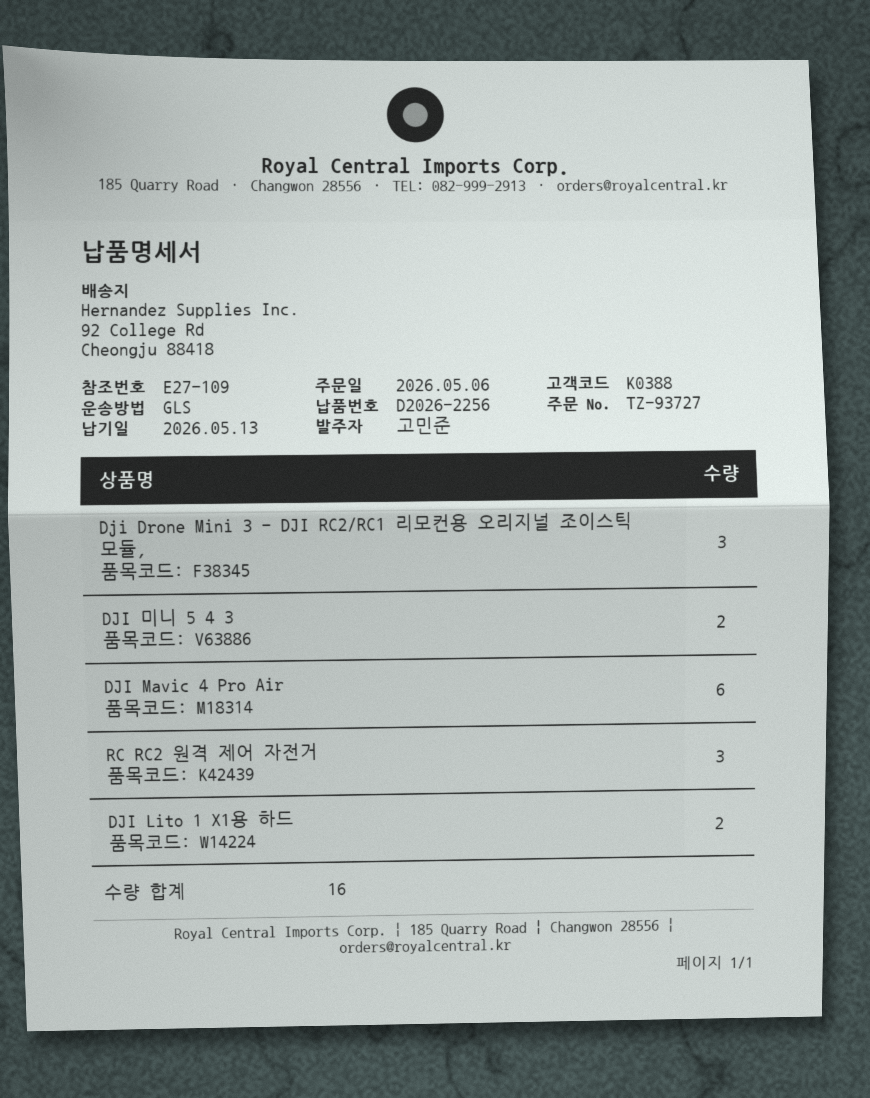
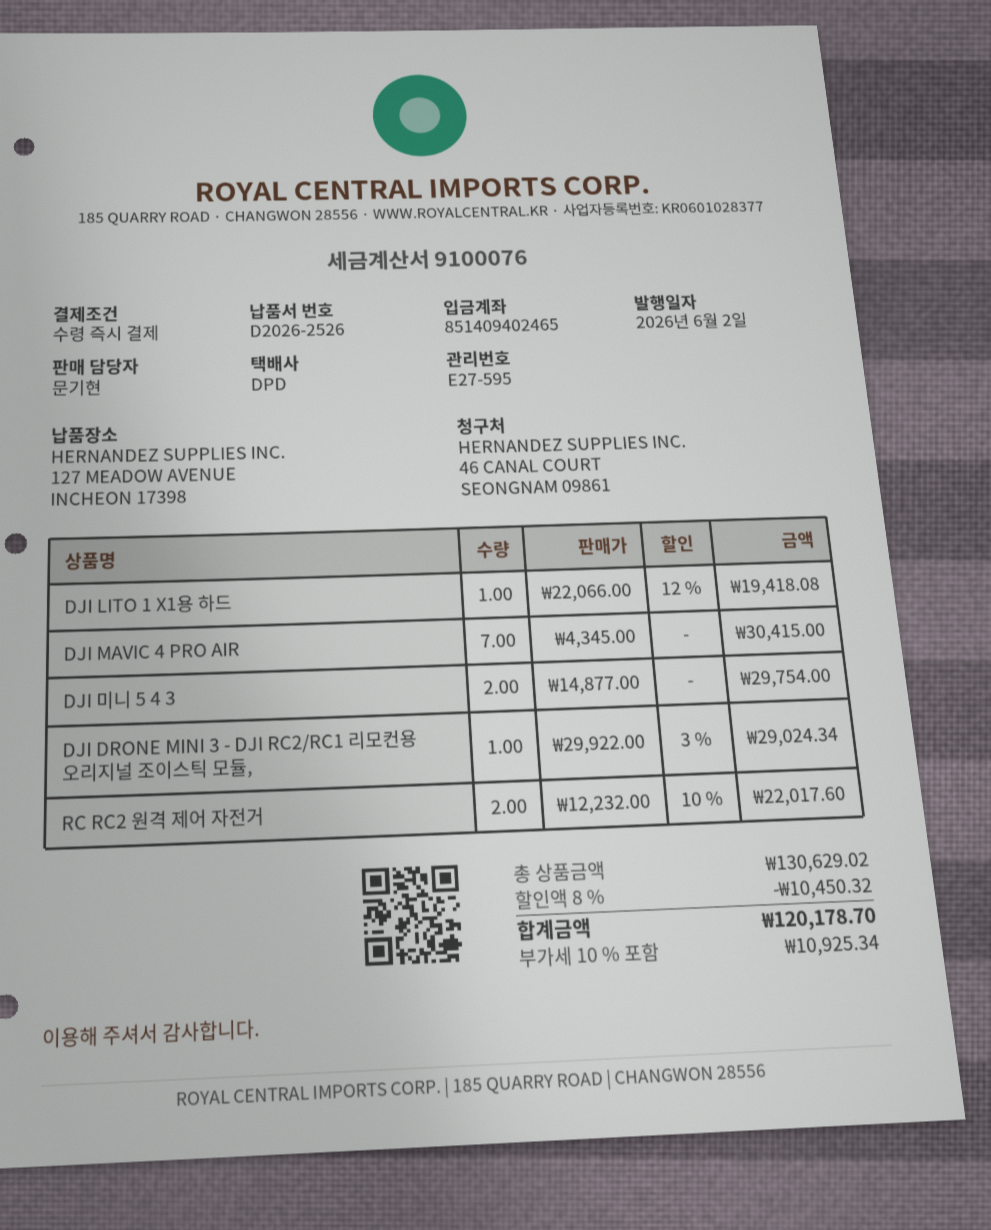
delivery note number: D2026-2256 -> D2026-2526
reference: E27-109 -> E27-595
shipping method: GLS -> DPD
ship to: 92 College Rd, Cheongju 88418 -> 127 MEADOW AVENUE, INCHEON 17398
Dji Drone Mini 3 - DJI RC2/RC1 리모컨용 오리지널 조이스틱 모듈,: 3 -> 1
DJI Mavic 4 Pro Air: 6 -> 7
RC RC2 원격 제어 자전거: 3 -> 2
DJI Lito 1 X1용 하드: 2 -> 1

